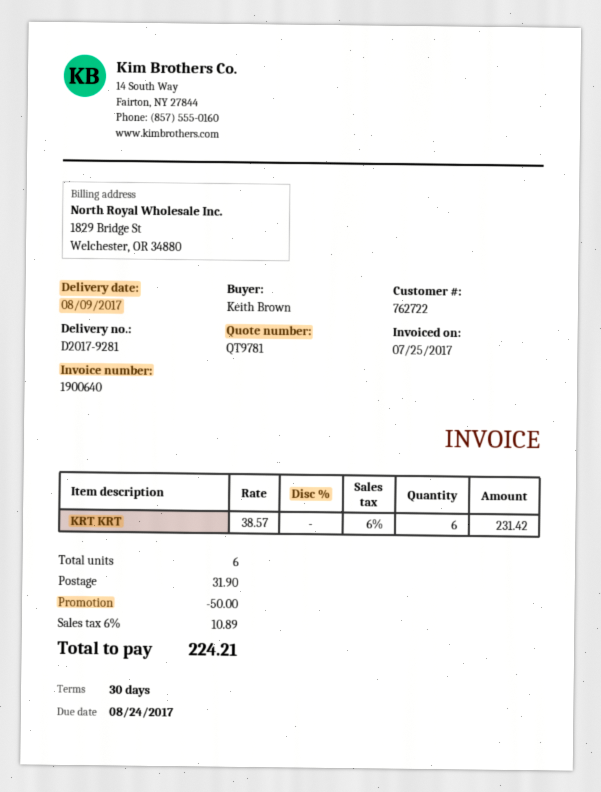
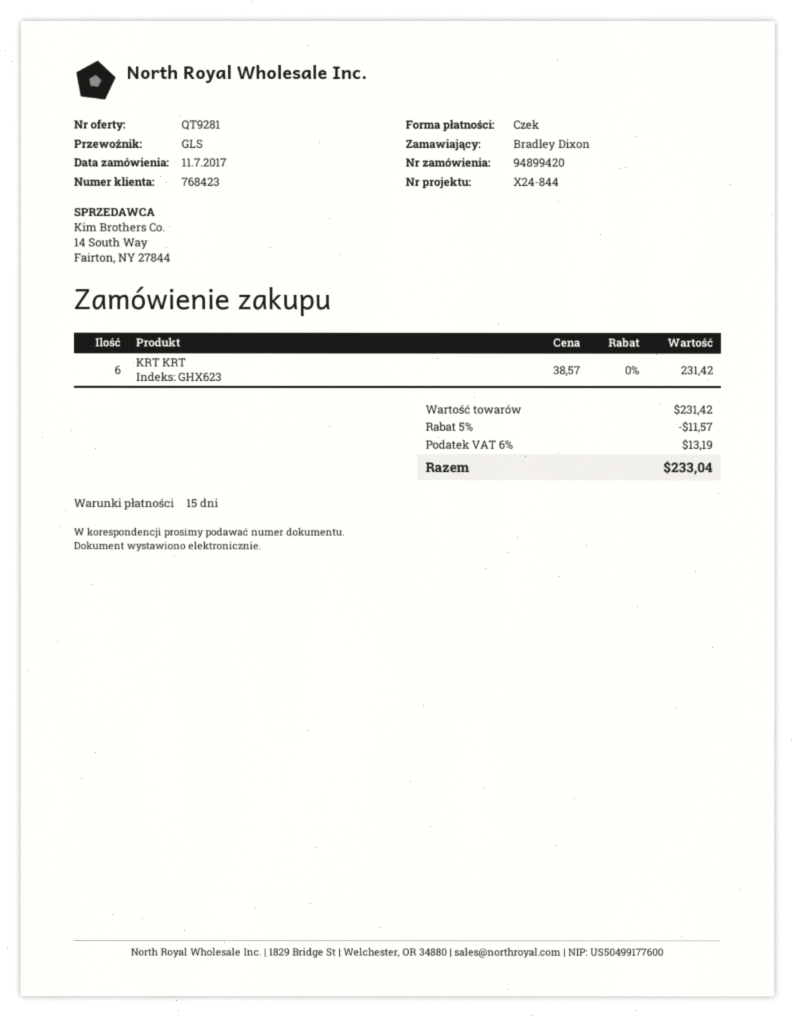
quote number: QT9781 -> QT9281
payment terms: 30 days -> 15 days
customer number: 762722 -> 768423
ordered by: Keith Brown -> Bradley Dixon
discount: 50.00 -> 11.57
shipping: 31.90 -> none
tax: 6% = 10.89 -> 6% = 13.19
total: 224.21 -> 233.04

